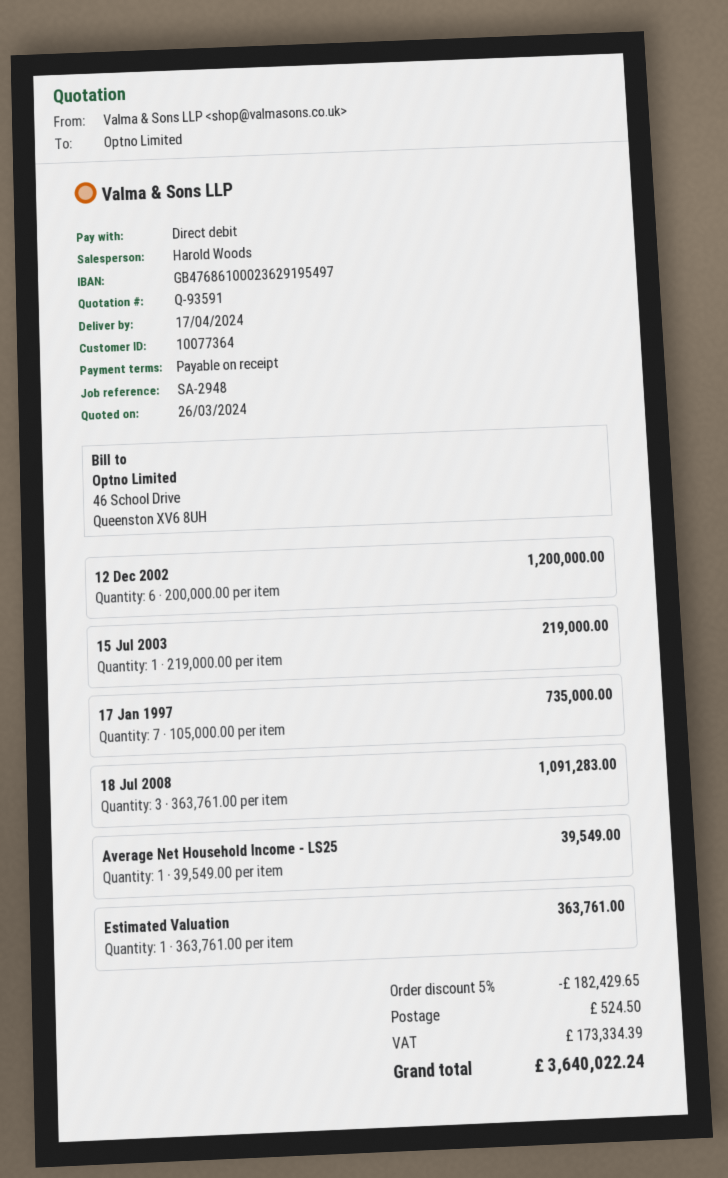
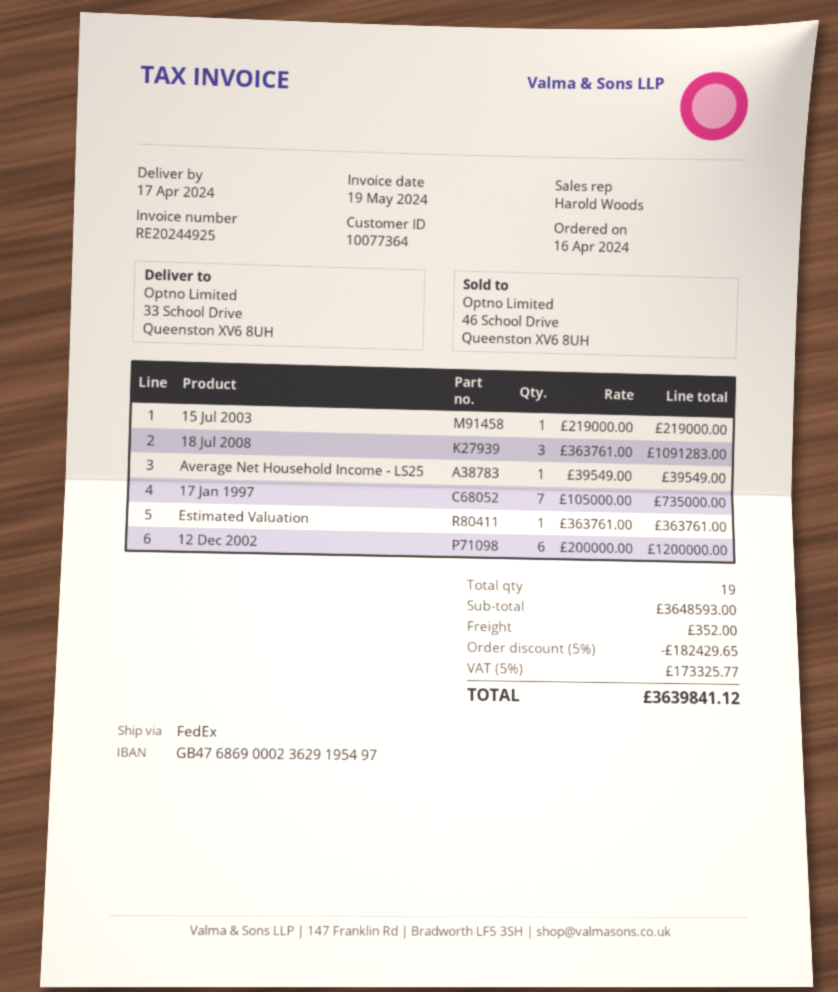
bank account: GB47686100023629195497 -> GB47686900023629195497
shipping: 524.50 -> 352.00
tax: 173334.39 -> 173325.77
total: 3640022.24 -> 3639841.12

